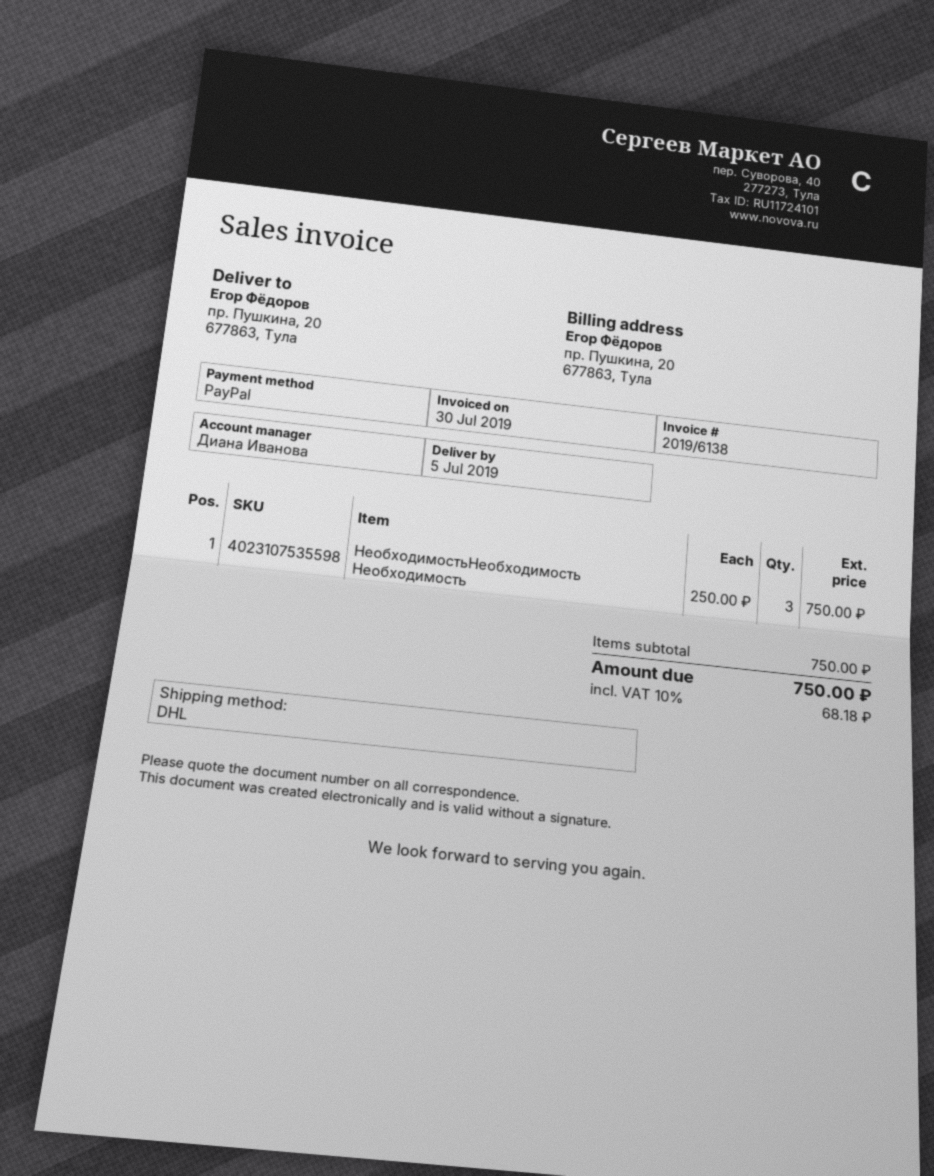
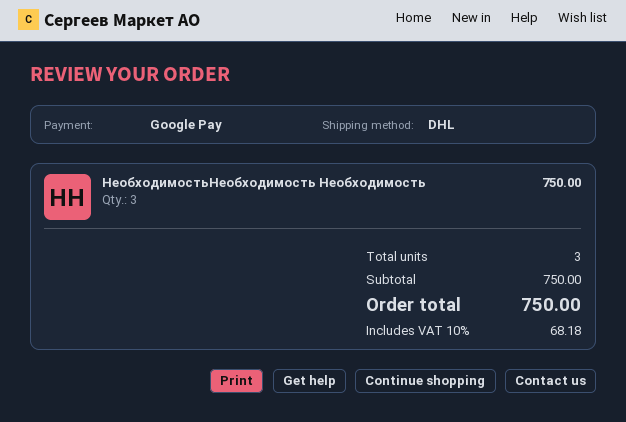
payment method: PayPal -> Google Pay

